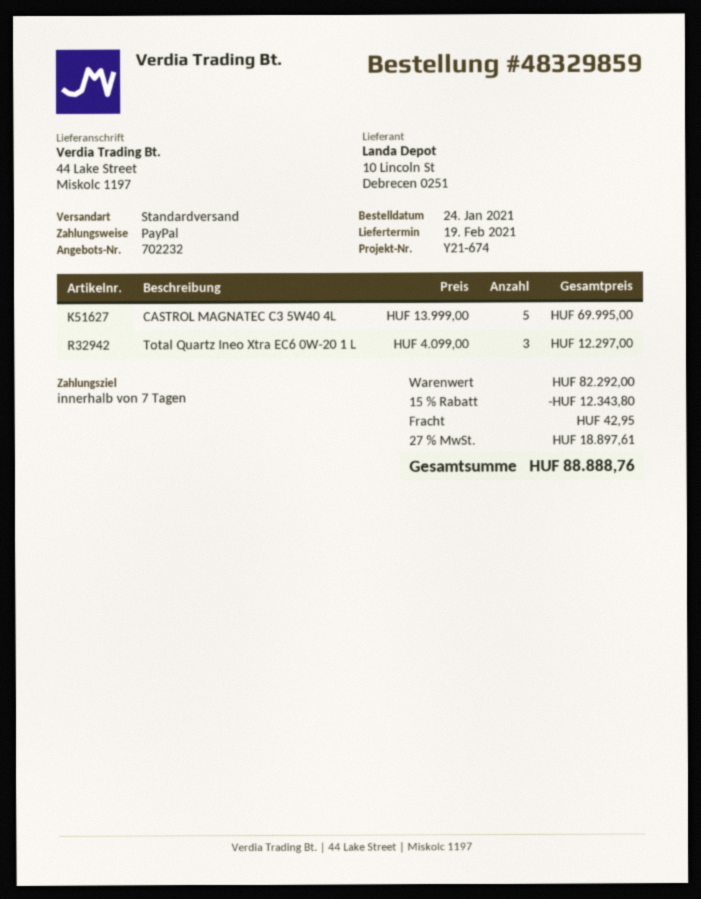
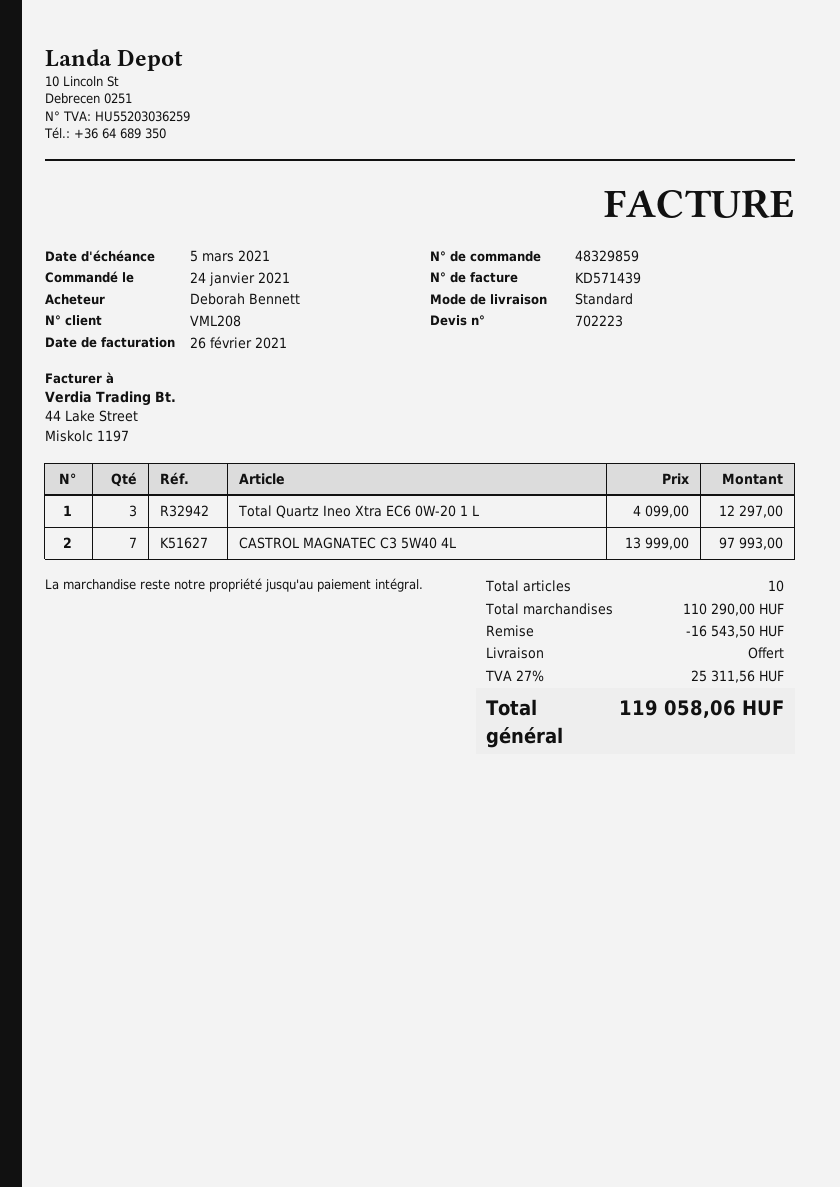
quote number: 702232 -> 702223
CASTROL MAGNATEC C3 5W40 4L: 5 x 13999.00 = 69995.00 -> 7 x 13999.00 = 97993.00
subtotal: 82292.00 -> 110290.00
discount: 12343.80 -> 16543.50
shipping: 42.95 -> 0.00
tax: 27% = 18897.61 -> 27% = 25311.56
total: 88888.76 -> 119058.06

